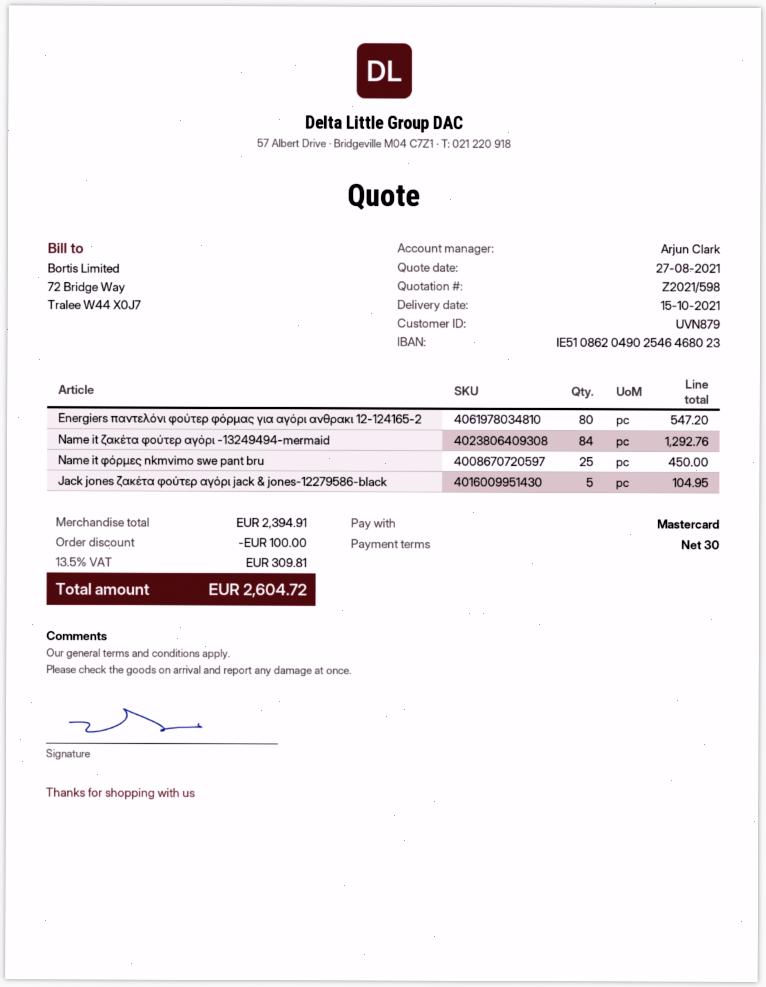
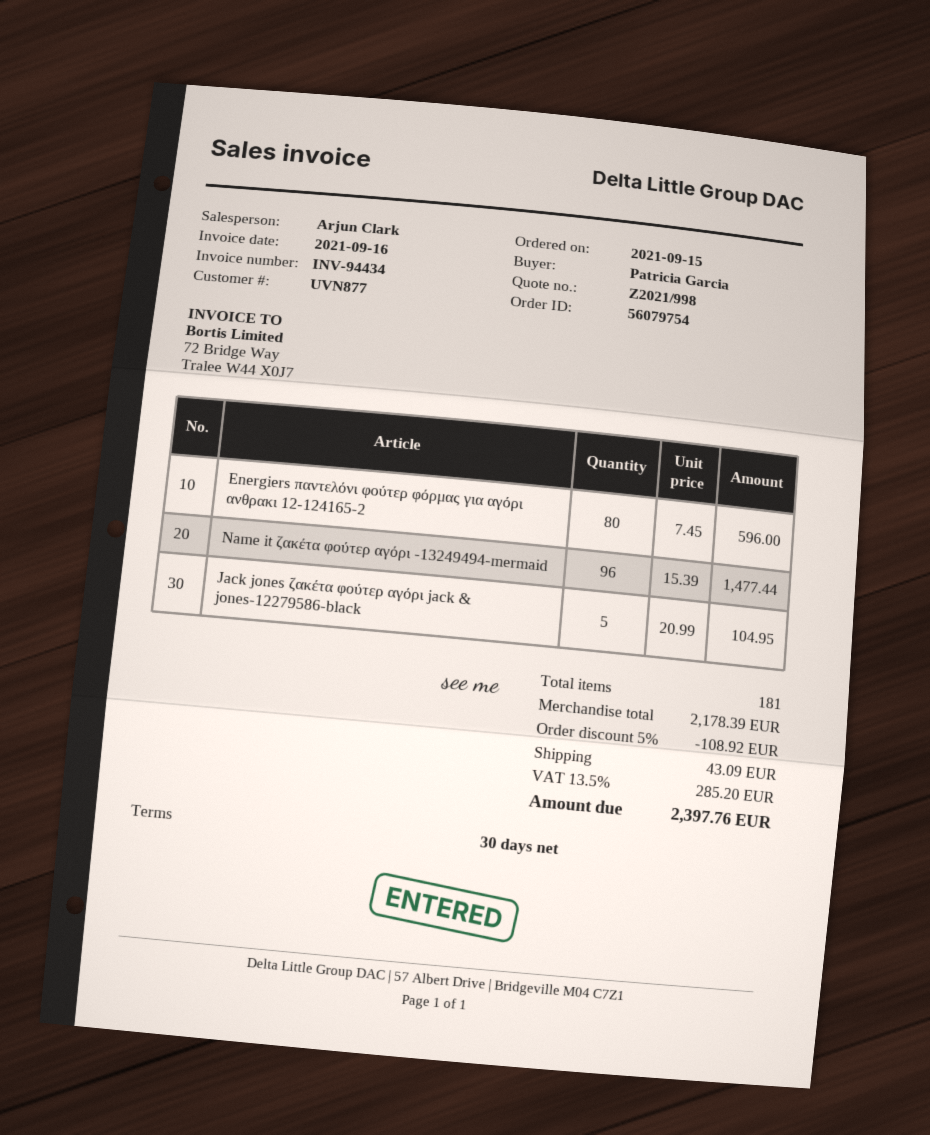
quote number: Z2021/598 -> Z2021/998
customer number: UVN879 -> UVN877
Energiers παντελόνι φούτερ φόρμας για αγόρι ανθρακι 12-124165-2: 80 for 547.20 -> 80 for 596.00
Name it ζακέτα φούτερ αγόρι -13249494-mermaid: 84 for 1292.76 -> 96 for 1477.44
Name it φόρμες nkmvimo swe pant bru: 25 for 450.00 -> none
subtotal: 2394.91 -> 2178.39
discount: 100.00 -> 108.92
shipping: none -> 43.09
tax: 13.5% = 309.81 -> 13.5% = 285.20
total: 2604.72 -> 2397.76

